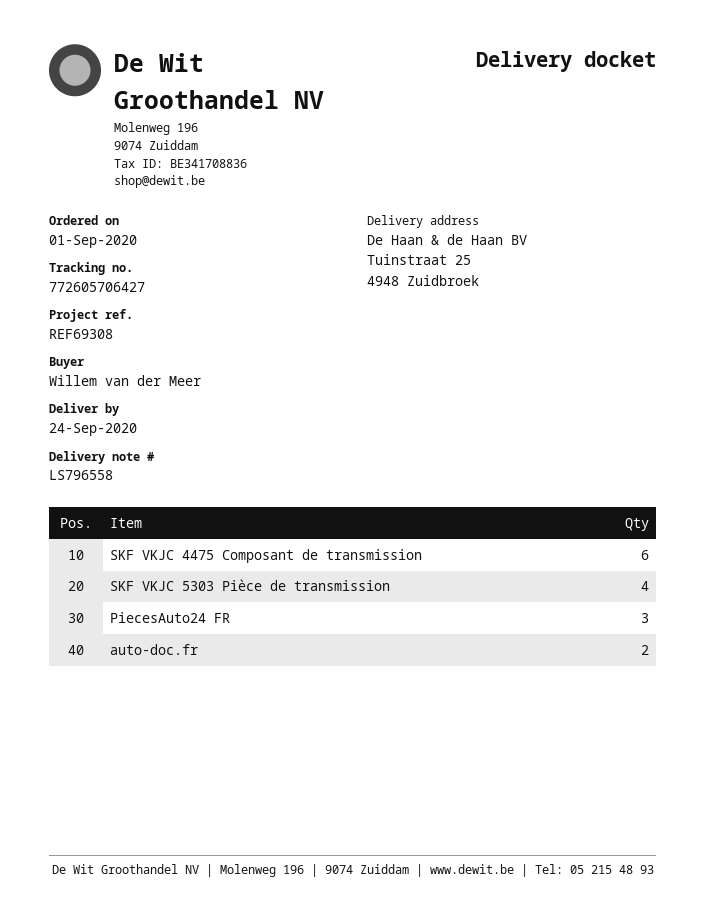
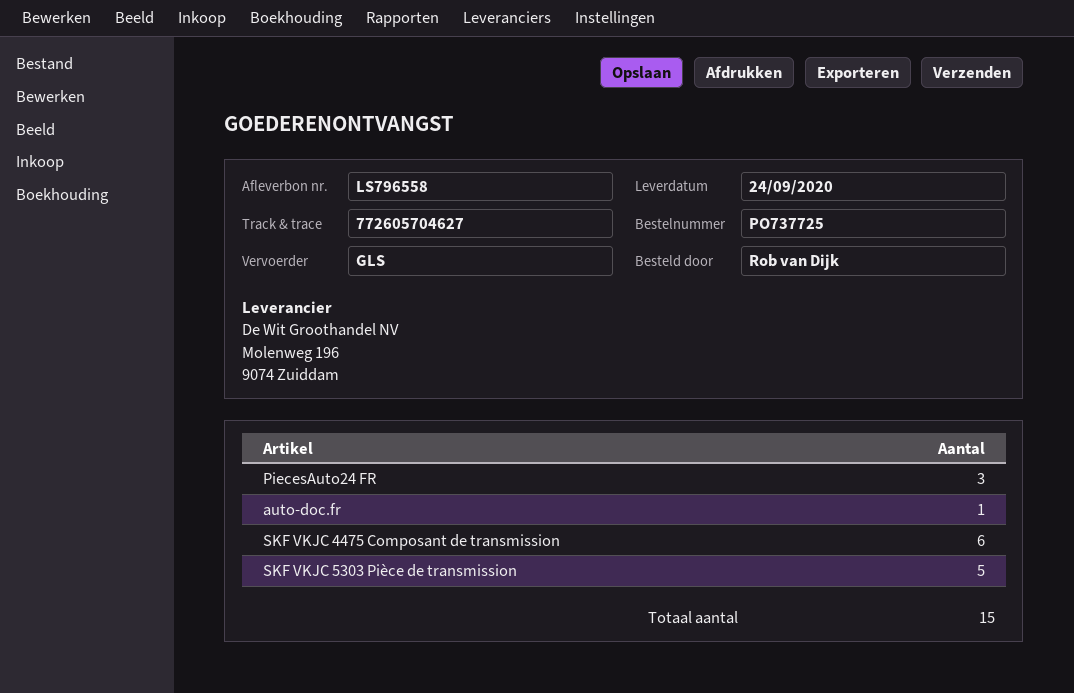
ordered by: Willem van der Meer -> Rob van Dijk
tracking number: 772605706427 -> 772605704627
SKF VKJC 5303 Pièce de transmission: 4 -> 5
auto-doc.fr: 2 -> 1

